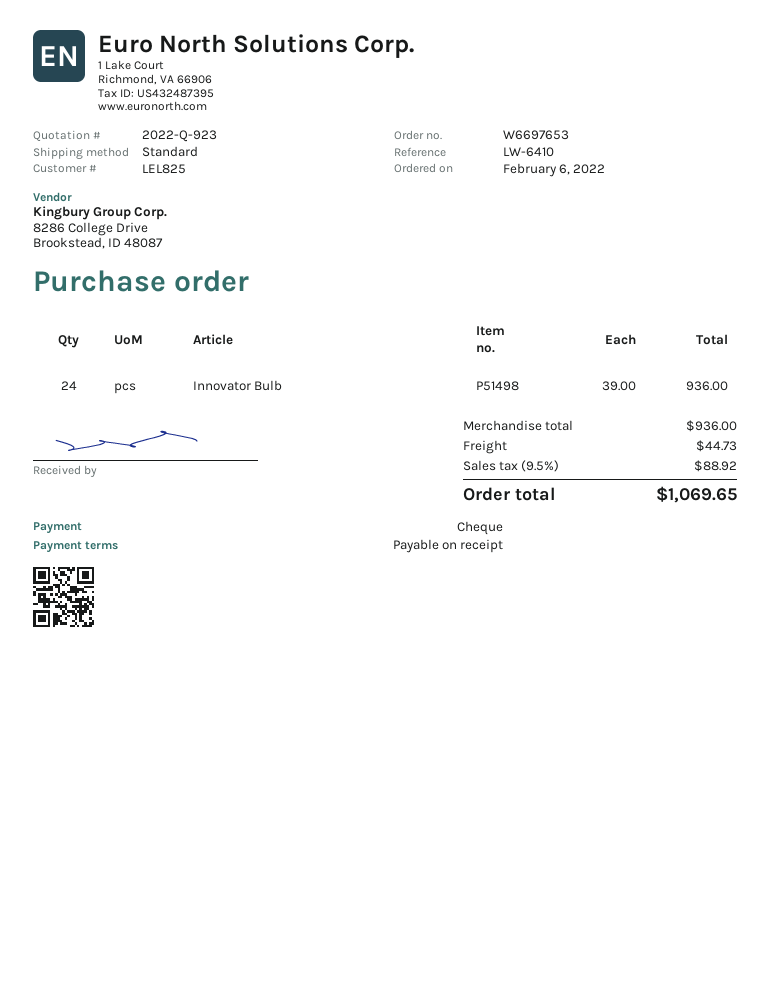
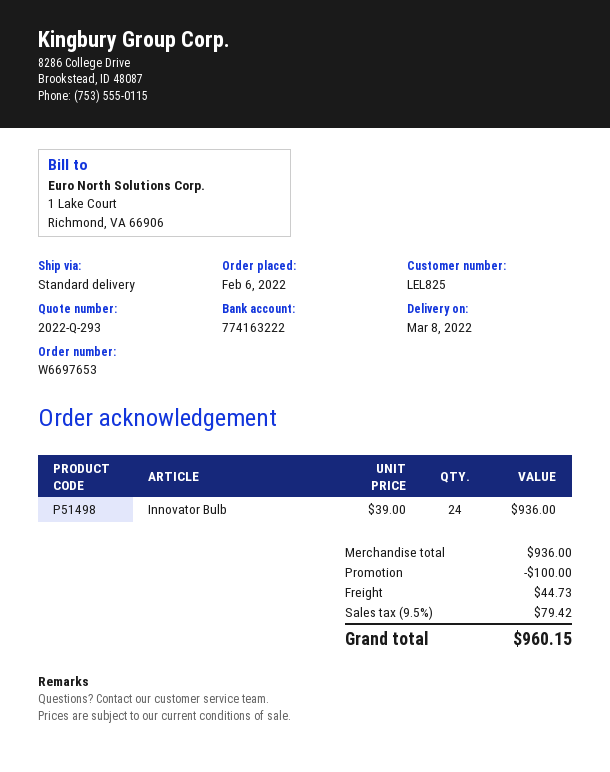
quote number: 2022-Q-923 -> 2022-Q-293
discount: none -> 100.00
tax: 9.5% = 88.92 -> 9.5% = 79.42
total: 1069.65 -> 960.15

